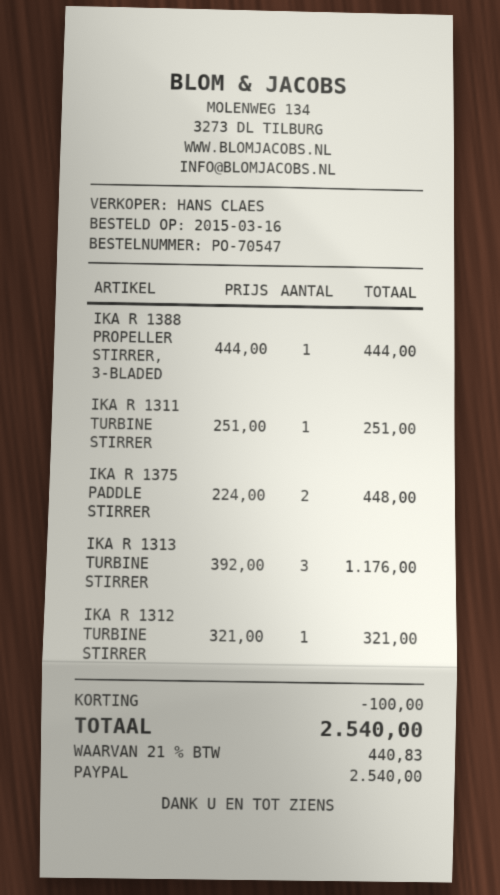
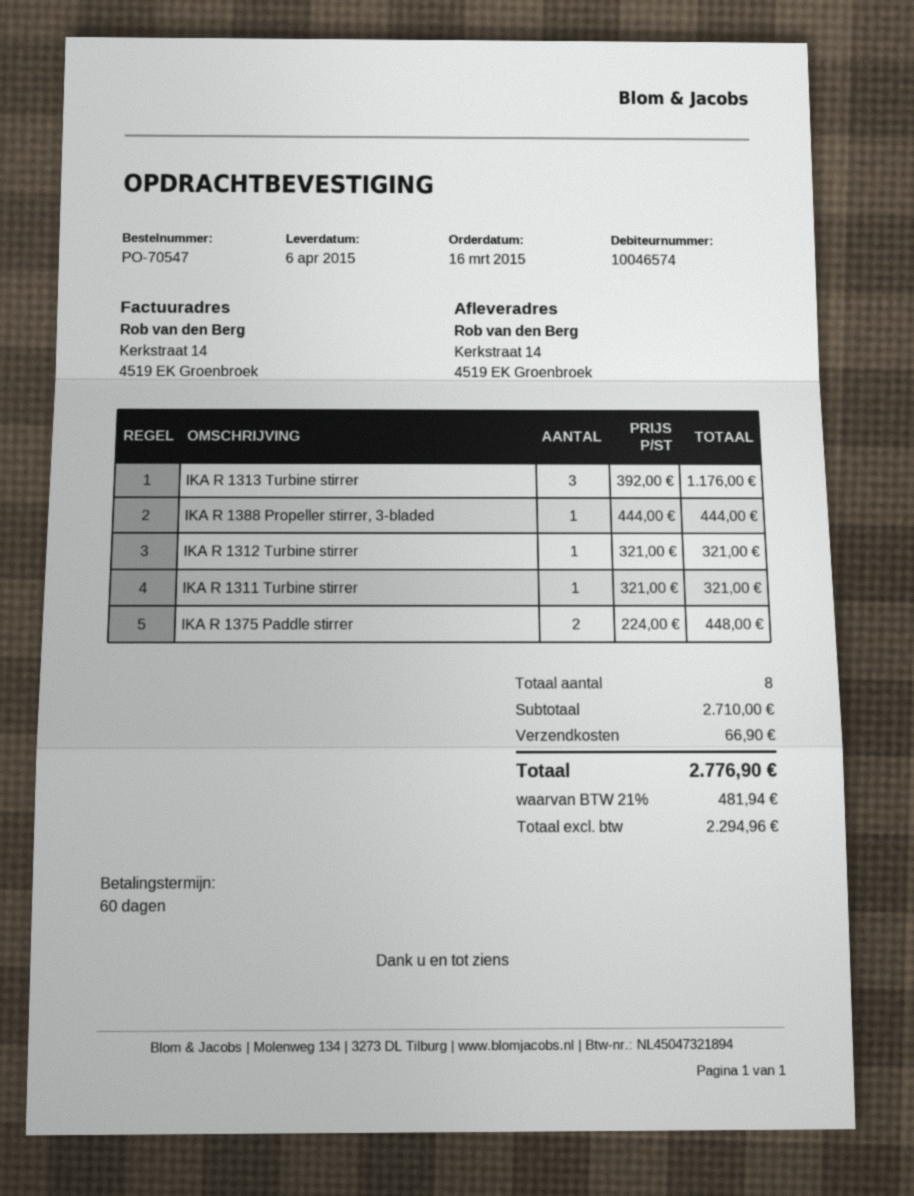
IKA R 1311 TURBINE STIRRER: 1 x 251.00 = 251.00 -> 1 x 321.00 = 321.00
discount: 100.00 -> none
shipping: none -> 66.90
tax: 21% = 440.83 -> 21% = 481.94
total: 2540.00 -> 2776.90

